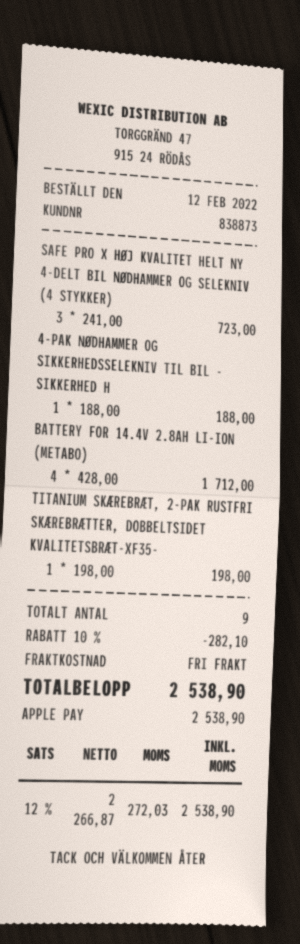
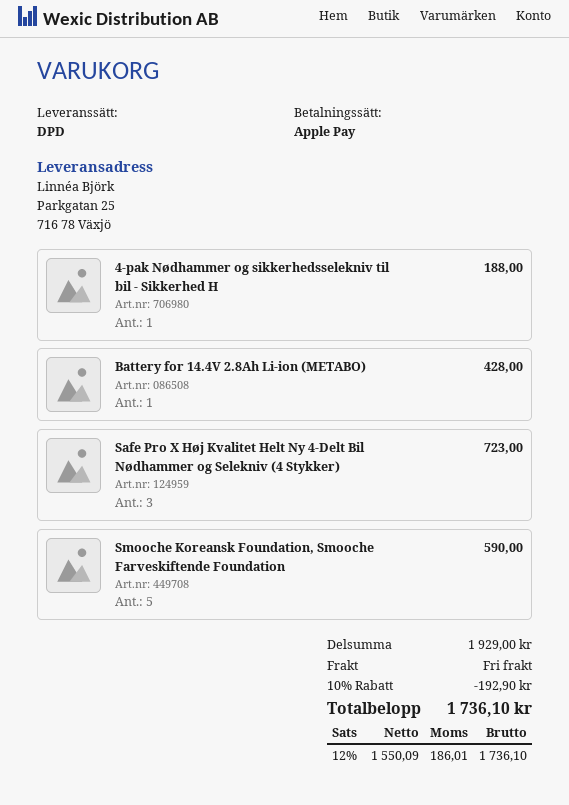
BATTERY FOR 14.4V 2.8AH LI-ION (METABO): 4 for 1712.00 -> 1 for 428.00
TITANIUM SKÆREBRÆT, 2-PAK RUSTFRI SKÆREBRÆTTER, DOBBELTSIDET KVALITETSBRÆT-XF35-: 1 for 198.00 -> none
Smooche Koreansk Foundation, Smooche Farveskiftende Foundation: none -> 5 for 590.00
discount: 10% = 282.10 -> 10% = 192.90
net: 2266.87 -> 1550.09
tax: 12% = 272.03 -> 12% = 186.01
total: 2538.90 -> 1736.10

